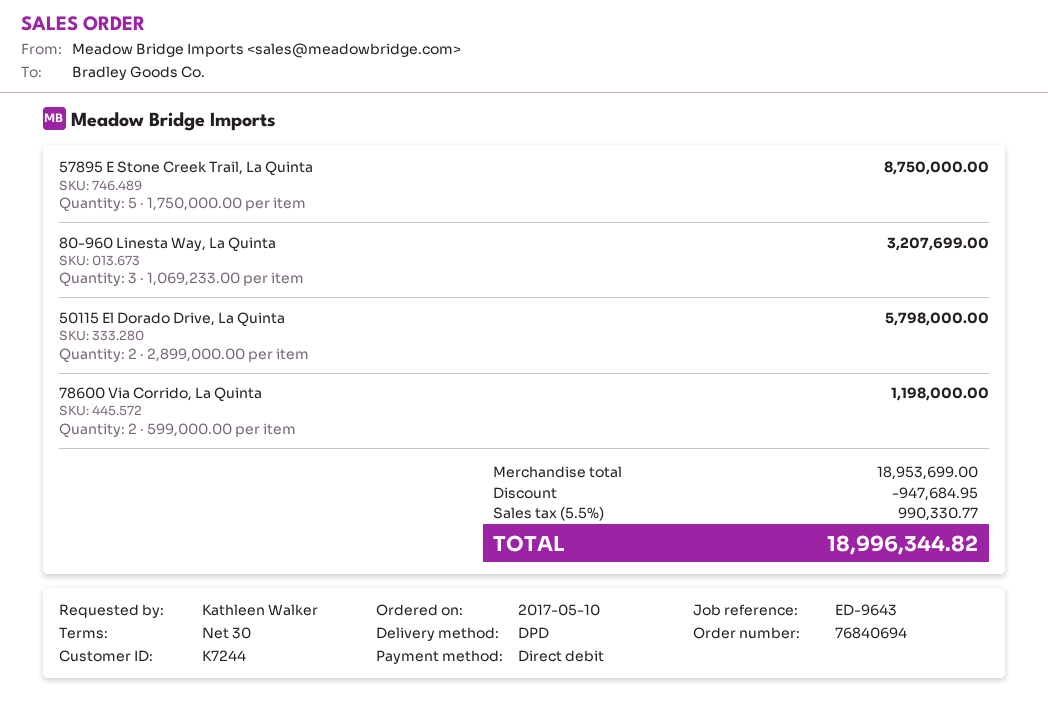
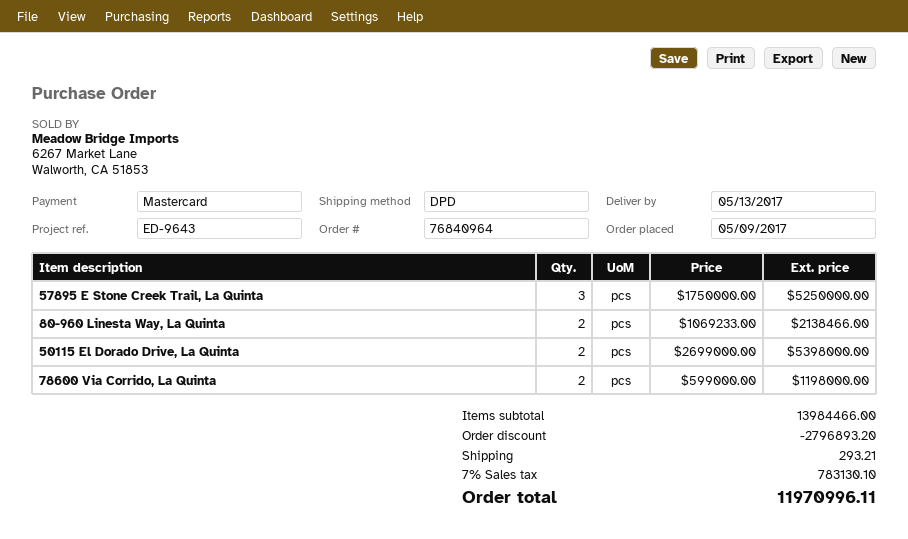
order number: 76840694 -> 76840964
order date: 2017-05-10 -> 2017-05-09
payment method: direct debit -> Mastercard
57895 E Stone Creek Trail, La Quinta: 5 x 1750000.00 = 8750000.00 -> 3 x 1750000.00 = 5250000.00
80-960 Linesta Way, La Quinta: 3 x 1069233.00 = 3207699.00 -> 2 x 1069233.00 = 2138466.00
50115 El Dorado Drive, La Quinta: 2 x 2899000.00 = 5798000.00 -> 2 x 2699000.00 = 5398000.00
subtotal: 18953699.00 -> 13984466.00
discount: 947684.95 -> 2796893.20
shipping: none -> 293.21
tax: 5.5% = 990330.77 -> 7% = 783130.10
total: 18996344.82 -> 11970996.11

